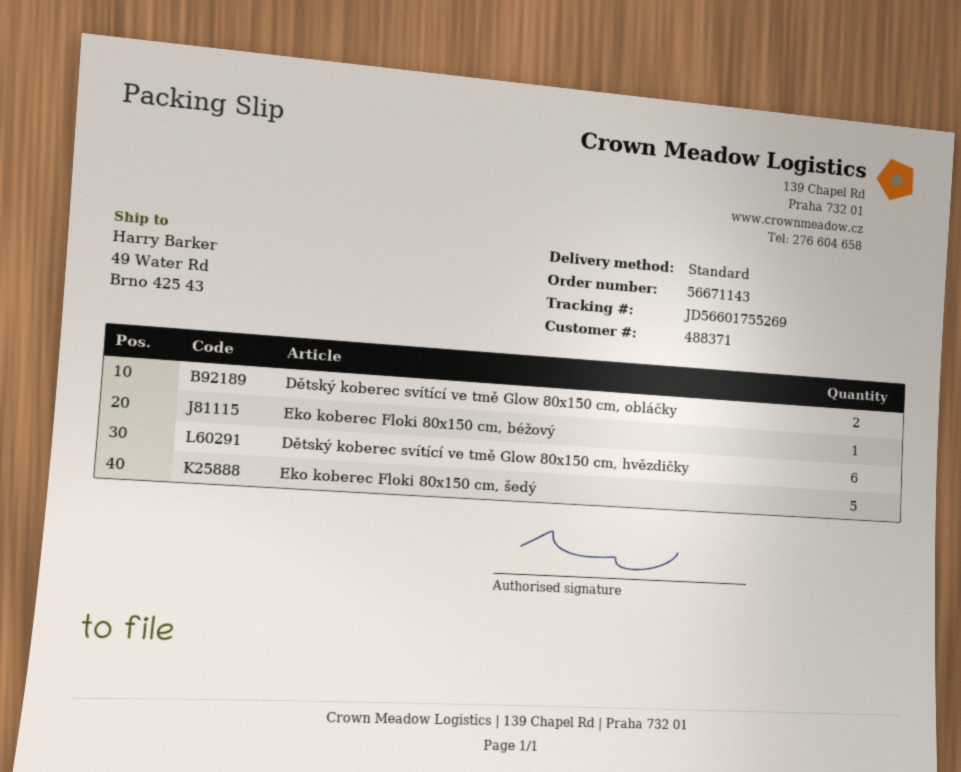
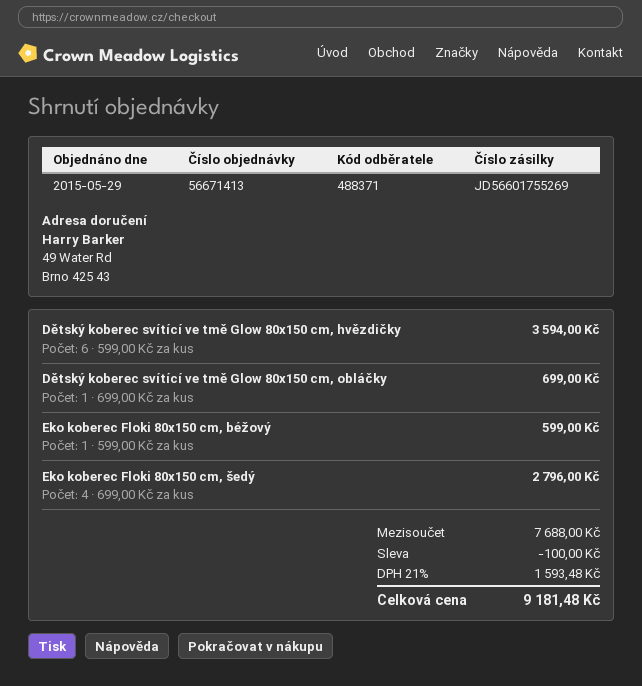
order number: 56671143 -> 56671413
Dětský koberec svítící ve tmě Glow 80x150 cm, obláčky: 2 -> 1
Eko koberec Floki 80x150 cm, šedý: 5 -> 4

